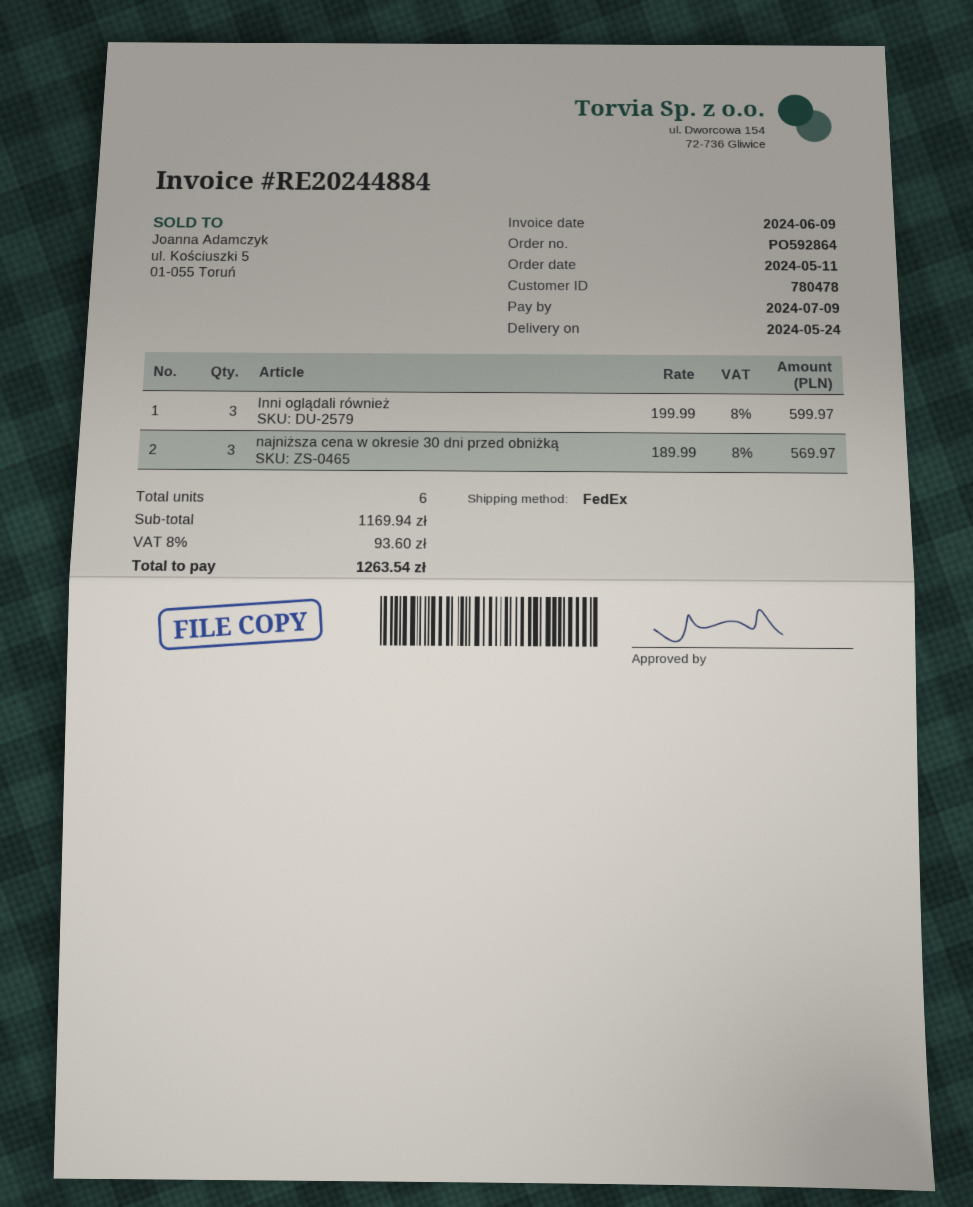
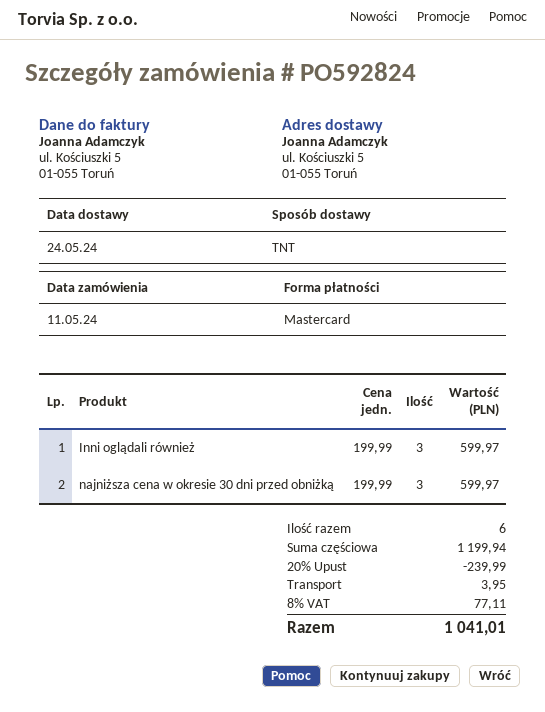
order number: PO592864 -> PO592824
shipping method: FedEx -> TNT
najniższa cena w okresie 30 dni przed obniżką: 3 x 189.99 = 569.97 -> 3 x 199.99 = 599.97
subtotal: 1169.94 -> 1199.94
discount: none -> 20% = 239.99
shipping: none -> 3.95
tax: 8% = 93.60 -> 8% = 77.11
total: 1263.54 -> 1041.01

